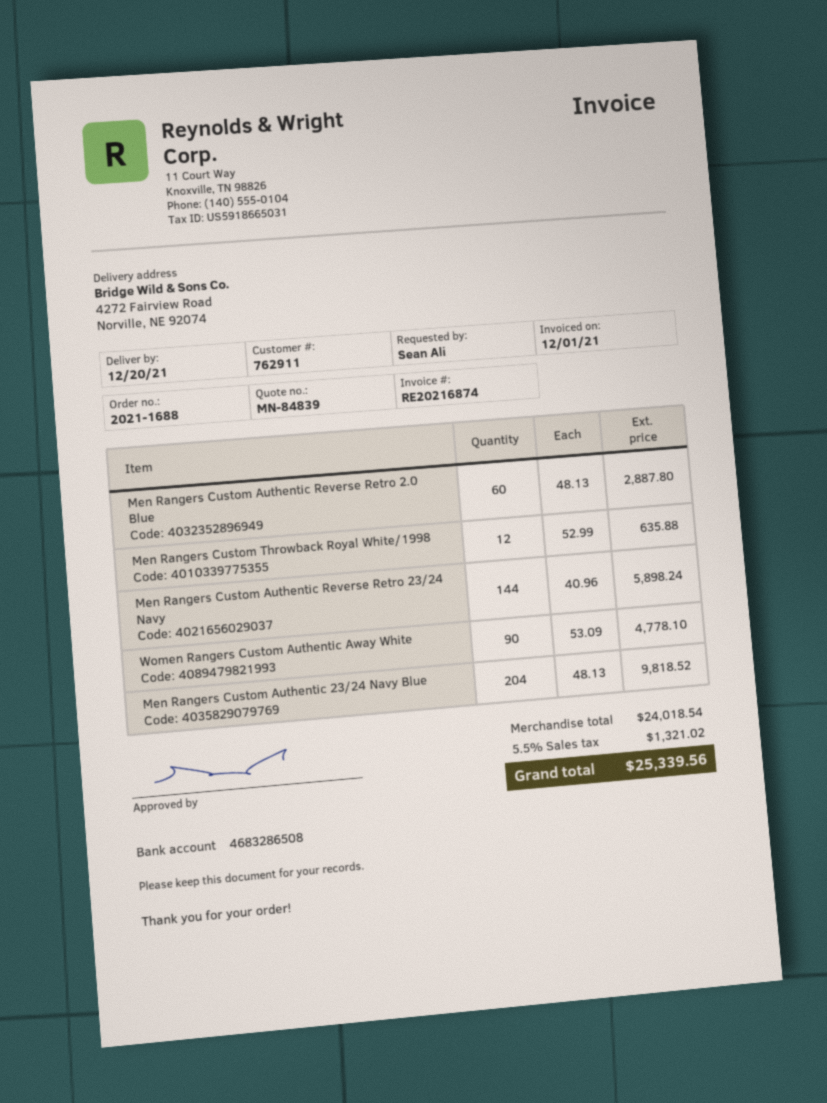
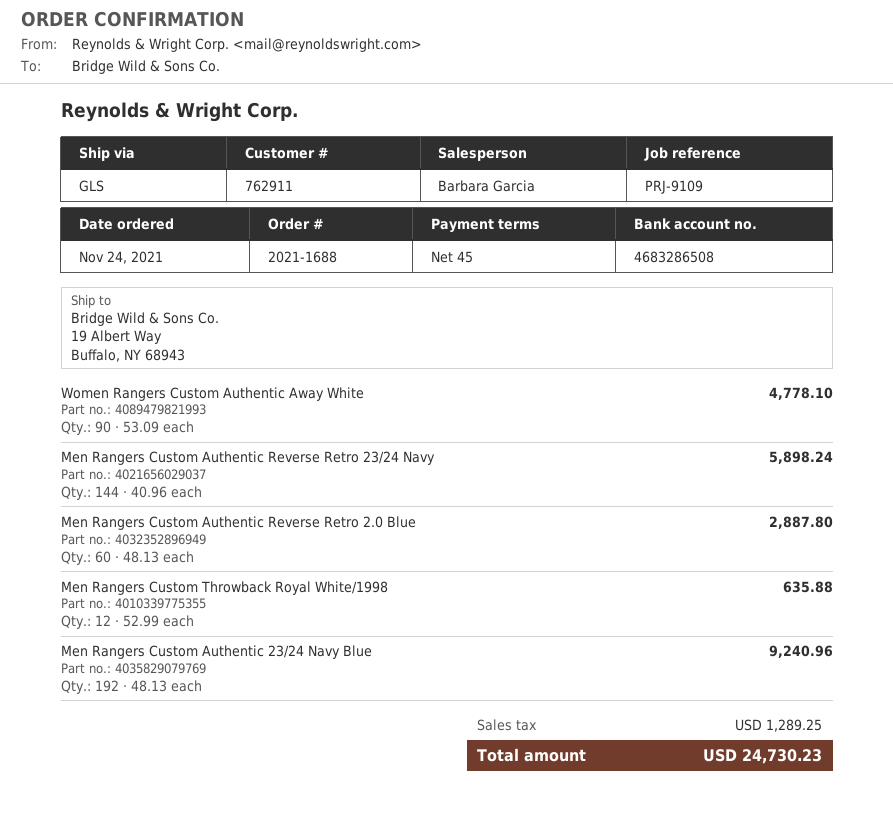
ship to: 4272 Fairview Road, Norville, NE 92074 -> 19 Albert Way, Buffalo, NY 68943
Men Rangers Custom Authentic 23/24 Navy Blue: 204 x 48.13 = 9818.52 -> 192 x 48.13 = 9240.96
tax: 1321.02 -> 1289.25
total: 25339.56 -> 24730.23

